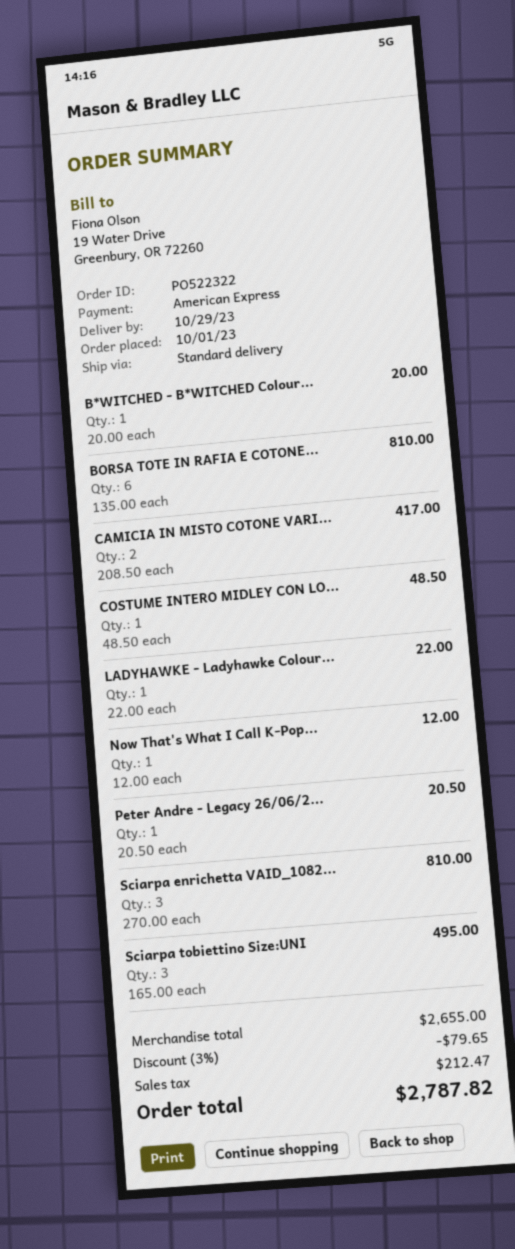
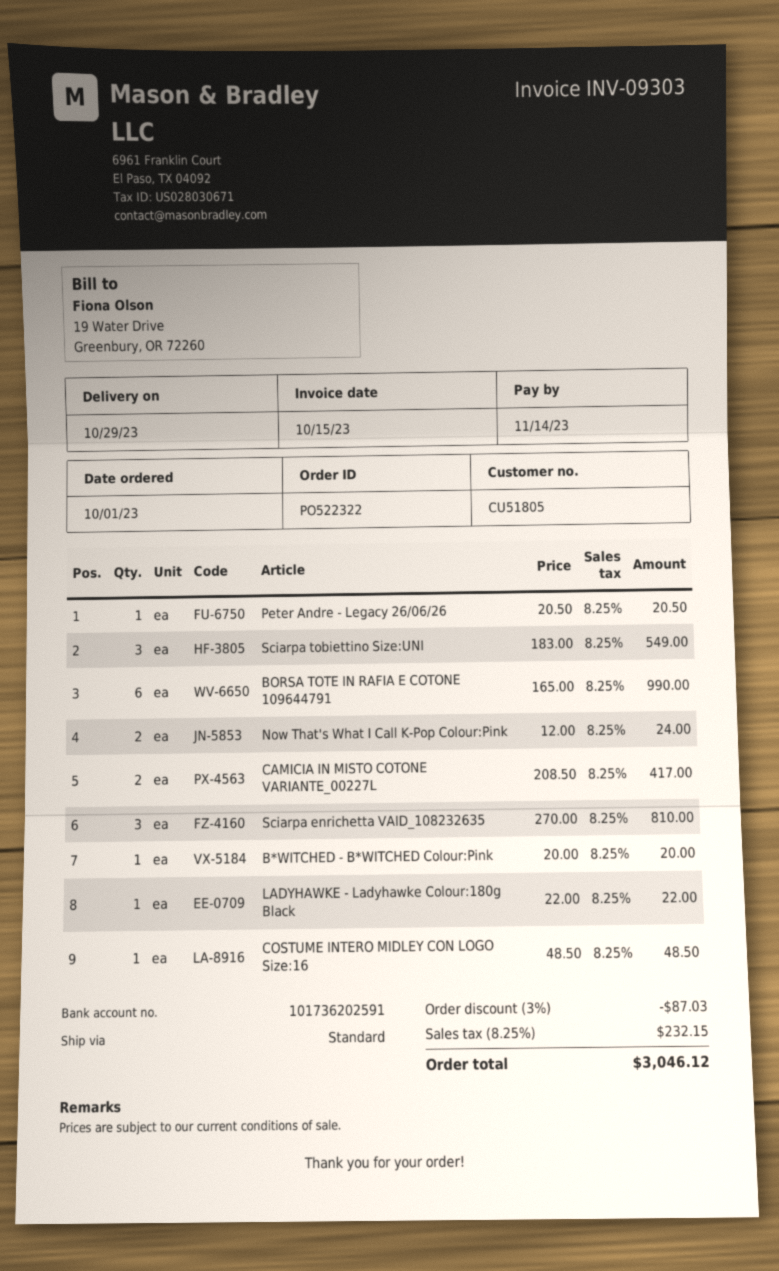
BORSA TOTE IN RAFIA E COTONE...: 6 x 135.00 = 810.00 -> 6 x 165.00 = 990.00
Now That's What I Call K-Pop...: 1 x 12.00 = 12.00 -> 2 x 12.00 = 24.00
Sciarpa tobiettino Size:UNI: 3 x 165.00 = 495.00 -> 3 x 183.00 = 549.00
discount: 3% = 79.65 -> 3% = 87.03
tax: 212.47 -> 232.15
total: 2787.82 -> 3046.12

